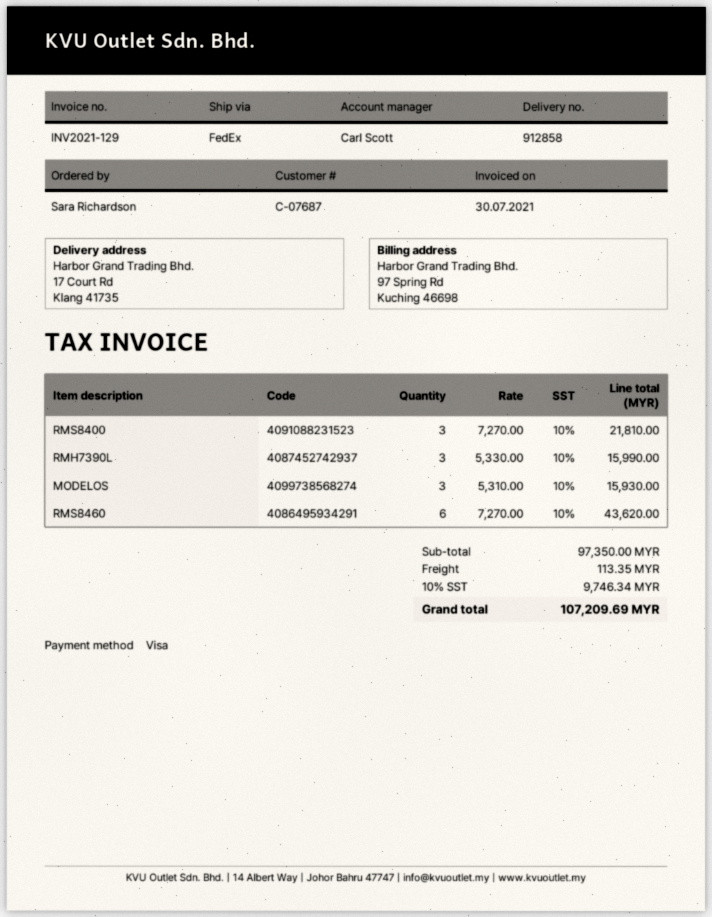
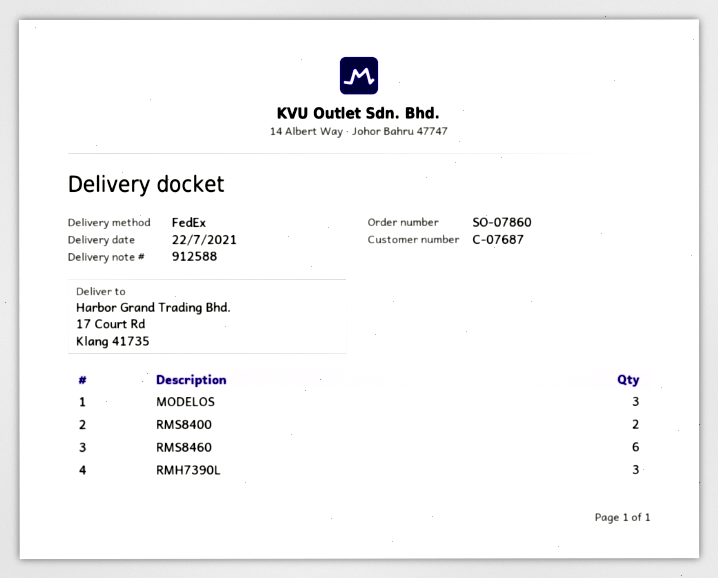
delivery note number: 912858 -> 912588
RMS8400: 3 -> 2

